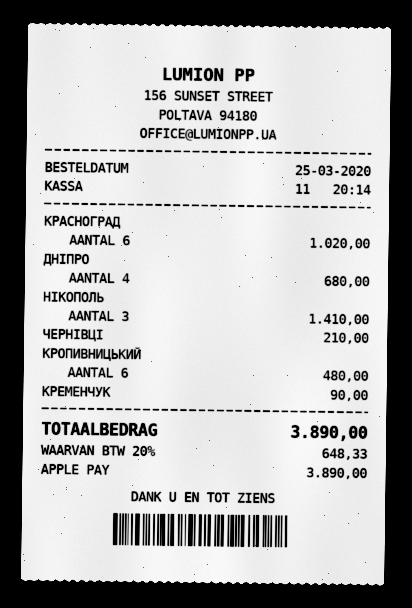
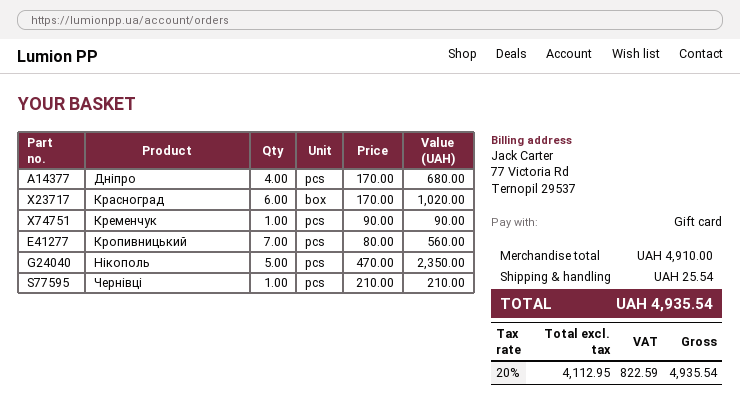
payment method: Apple Pay -> gift card
НІКОПОЛЬ: 3 for 1410.00 -> 5 for 2350.00
КРОПИВНИЦЬКИЙ: 6 for 480.00 -> 7 for 560.00
shipping: none -> 25.54
tax: 20% = 648.33 -> 20% = 822.59
total: 3890.00 -> 4935.54

